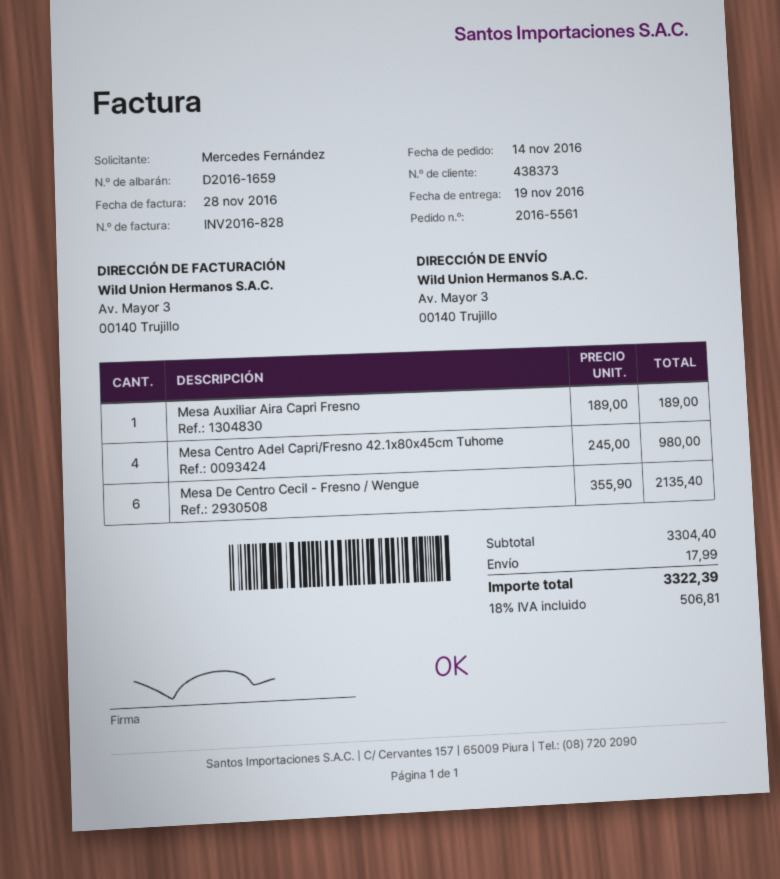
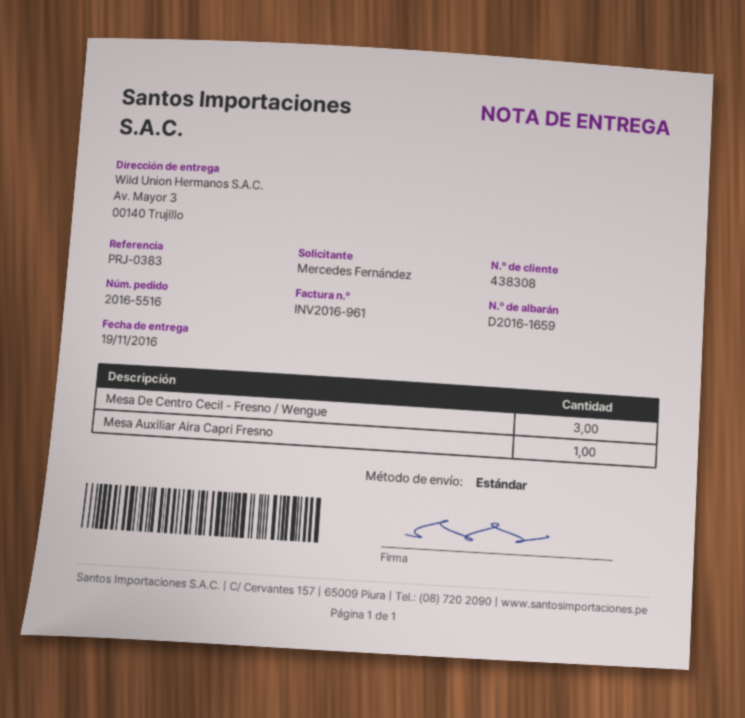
order number: 2016-5561 -> 2016-5516
invoice number: INV2016-828 -> INV2016-961
customer number: 438373 -> 438308
Mesa Centro Adel Capri/Fresno 42.1x80x45cm Tuhome: 4 -> none
Mesa De Centro Cecil - Fresno / Wengue: 6 -> 3

